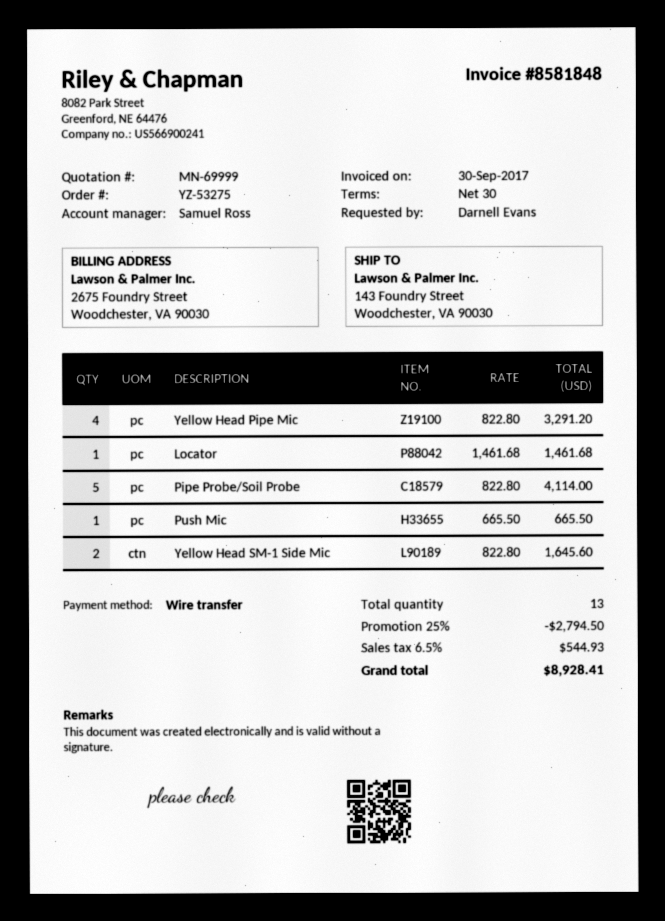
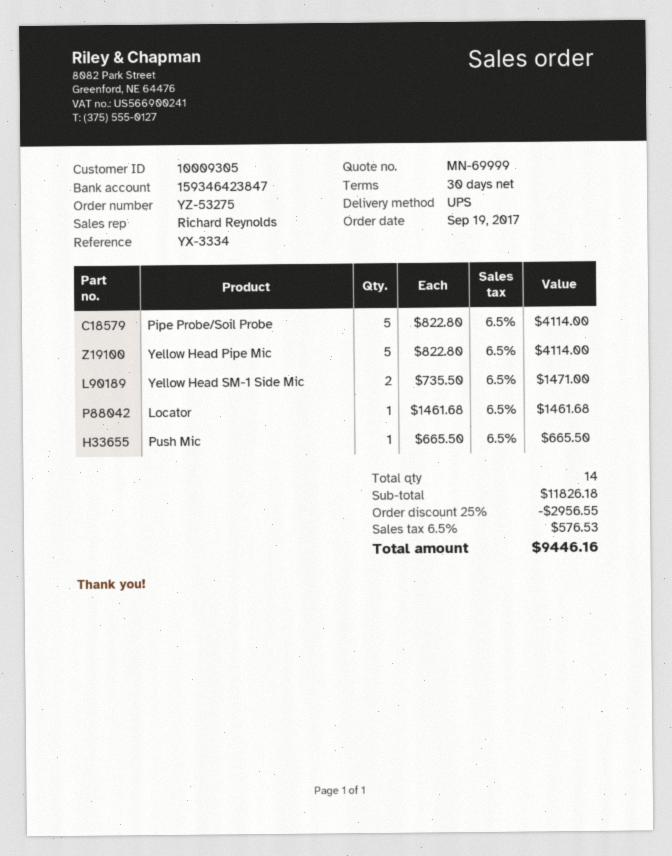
sales rep: Samuel Ross -> Richard Reynolds
Yellow Head Pipe Mic: 4 x 822.80 = 3291.20 -> 5 x 822.80 = 4114.00
Yellow Head SM-1 Side Mic: 2 x 822.80 = 1645.60 -> 2 x 735.50 = 1471.00
total quantity: 13 -> 14
discount: 25% = 2794.50 -> 25% = 2956.55
tax: 6.5% = 544.93 -> 6.5% = 576.53
total: 8928.41 -> 9446.16

